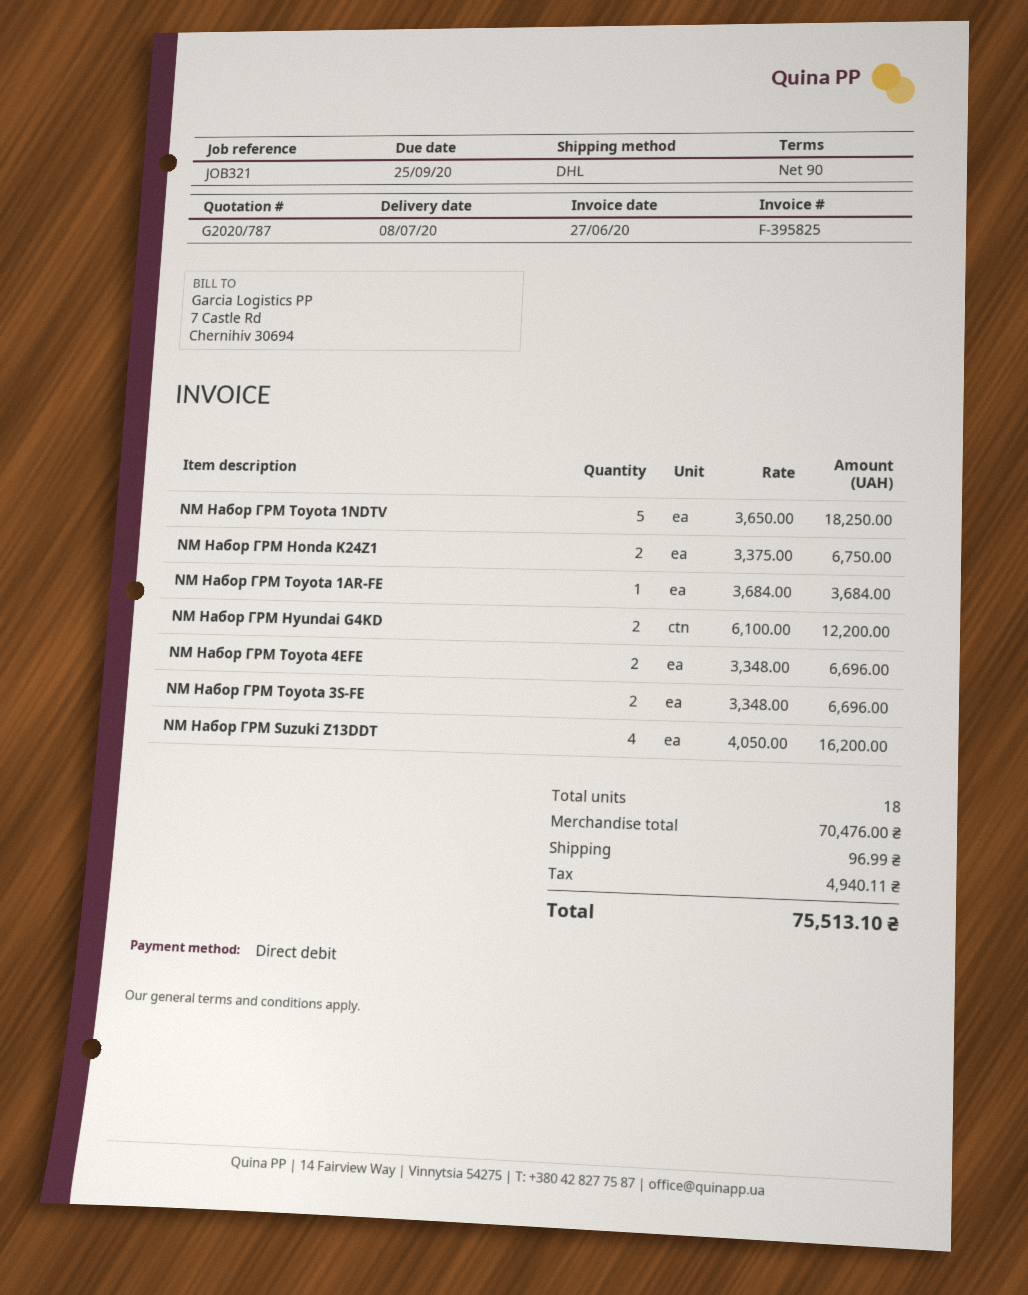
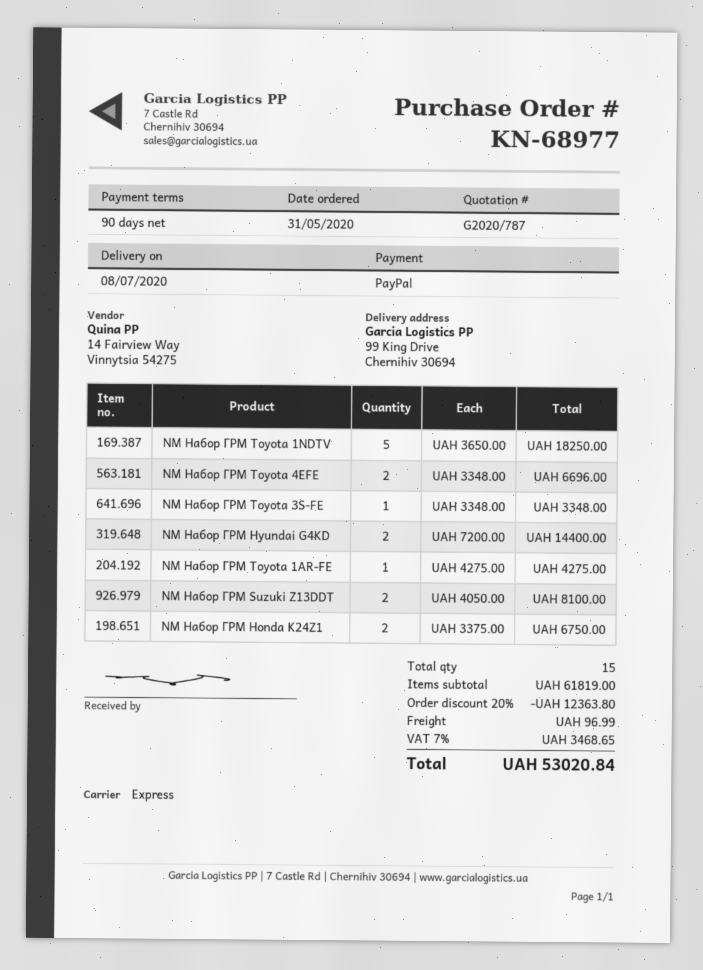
payment method: direct debit -> PayPal
shipping method: DHL -> express
NM Набор ГРМ Toyota 1AR-FE: 1 x 3684.00 = 3684.00 -> 1 x 4275.00 = 4275.00
NM Набор ГРМ Hyundai G4KD: 2 x 6100.00 = 12200.00 -> 2 x 7200.00 = 14400.00
NM Набор ГРМ Toyota 3S-FE: 2 x 3348.00 = 6696.00 -> 1 x 3348.00 = 3348.00
NM Набор ГРМ Suzuki Z13DDT: 4 x 4050.00 = 16200.00 -> 2 x 4050.00 = 8100.00
total quantity: 18 -> 15
subtotal: 70476.00 -> 61819.00
discount: none -> 20% = 12363.80
tax: 4940.11 -> 3468.65
total: 75513.10 -> 53020.84

